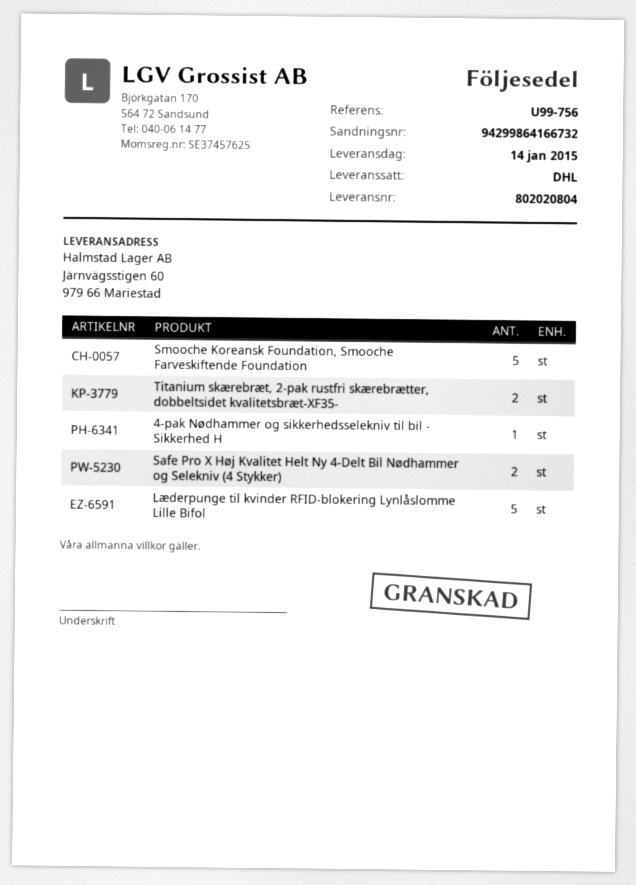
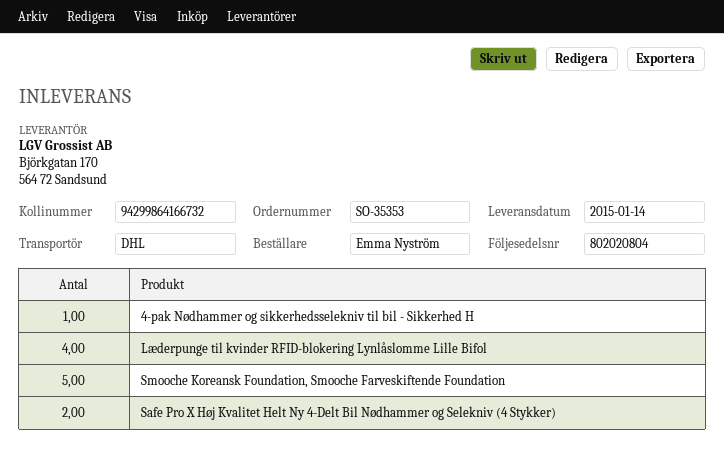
Titanium skærebræt, 2-pak rustfri skærebrætter, dobbeltsidet kvalitetsbræt-XF35-: 2 -> none
Læderpunge til kvinder RFID-blokering Lynlåslomme Lille Bifol: 5 -> 4

